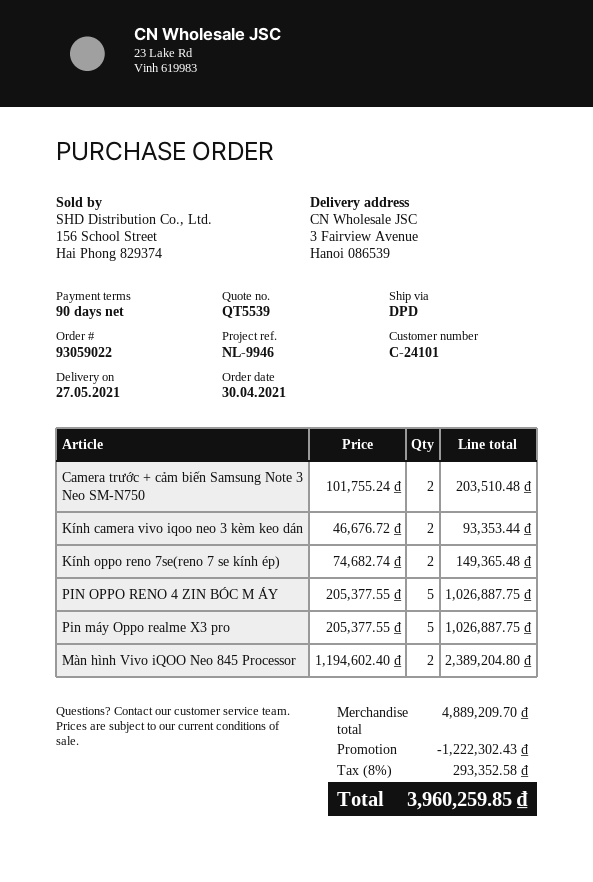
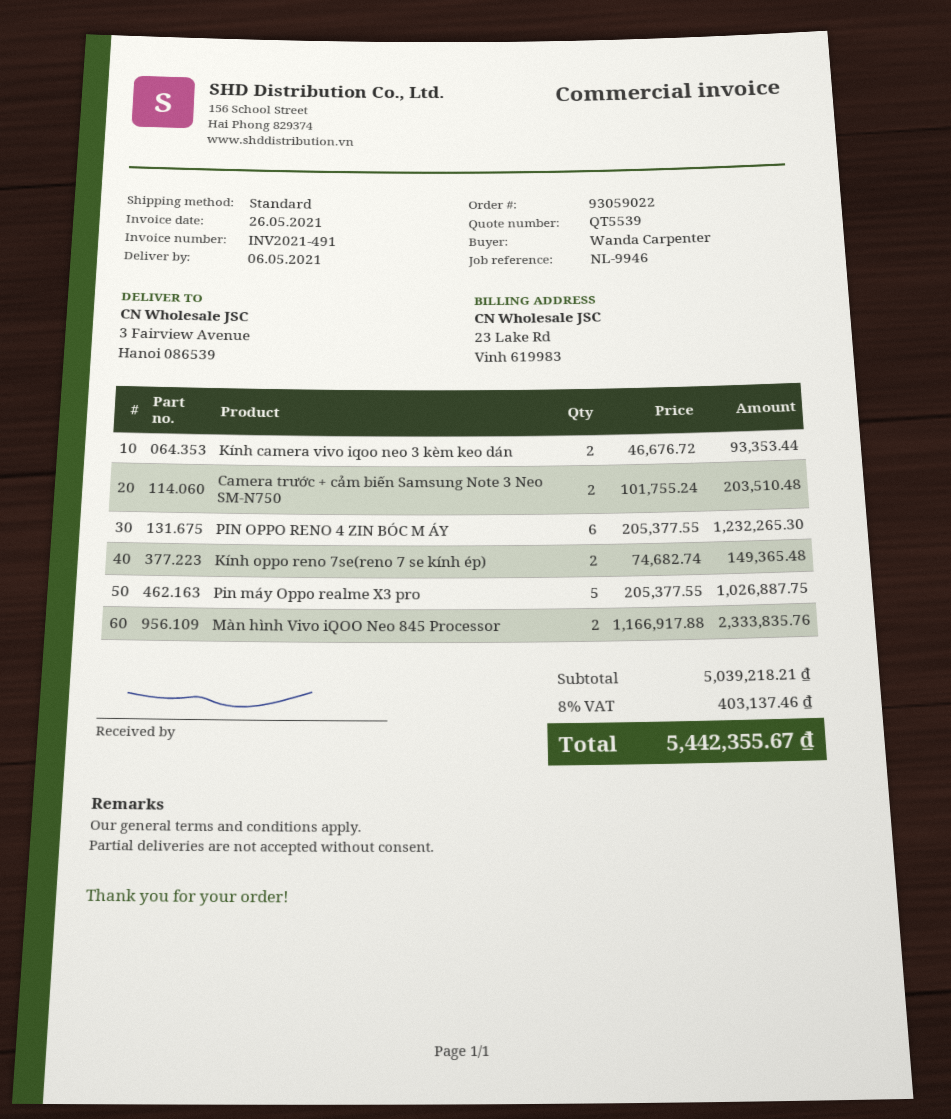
delivery date: 2021-05-27 -> 2021-05-06
shipping method: DPD -> standard
PIN OPPO RENO 4 ZIN BÓC M ÁY: 5 x 205377.55 = 1026887.75 -> 6 x 205377.55 = 1232265.30
Màn hình Vivo iQOO Neo 845 Processor: 2 x 1194602.40 = 2389204.80 -> 2 x 1166917.88 = 2333835.76
subtotal: 4889209.70 -> 5039218.21
discount: 1222302.43 -> none
tax: 8% = 293352.58 -> 8% = 403137.46
total: 3960259.85 -> 5442355.67

